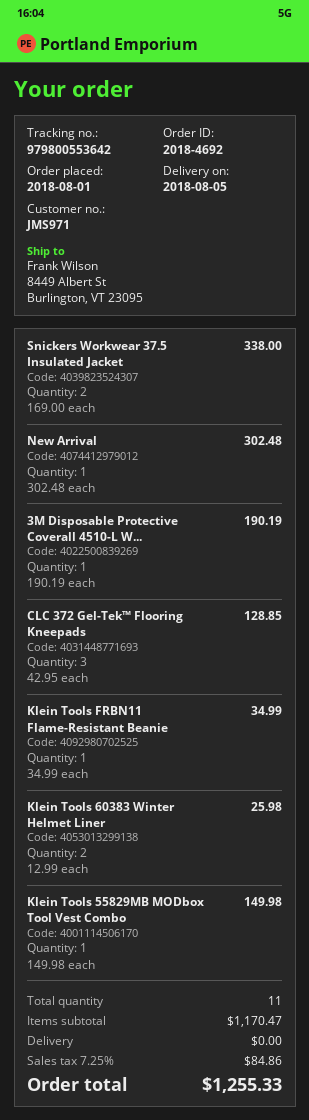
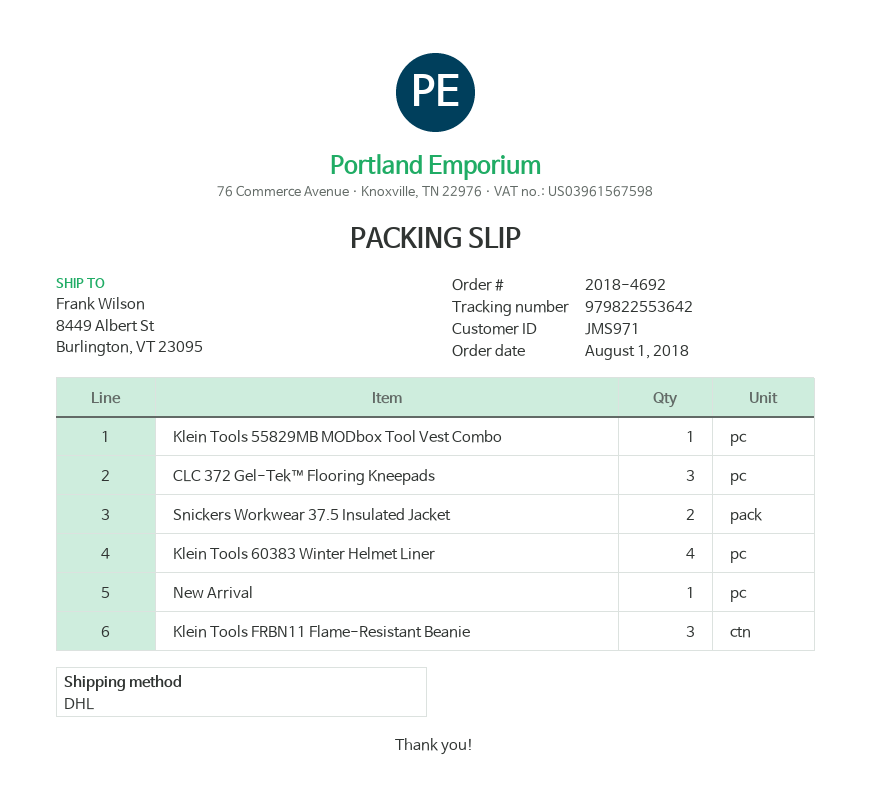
tracking number: 979800553642 -> 979822553642
3M Disposable Protective Coverall 4510-L W...: 1 -> none
Klein Tools FRBN11 Flame-Resistant Beanie: 1 -> 3
Klein Tools 60383 Winter Helmet Liner: 2 -> 4

